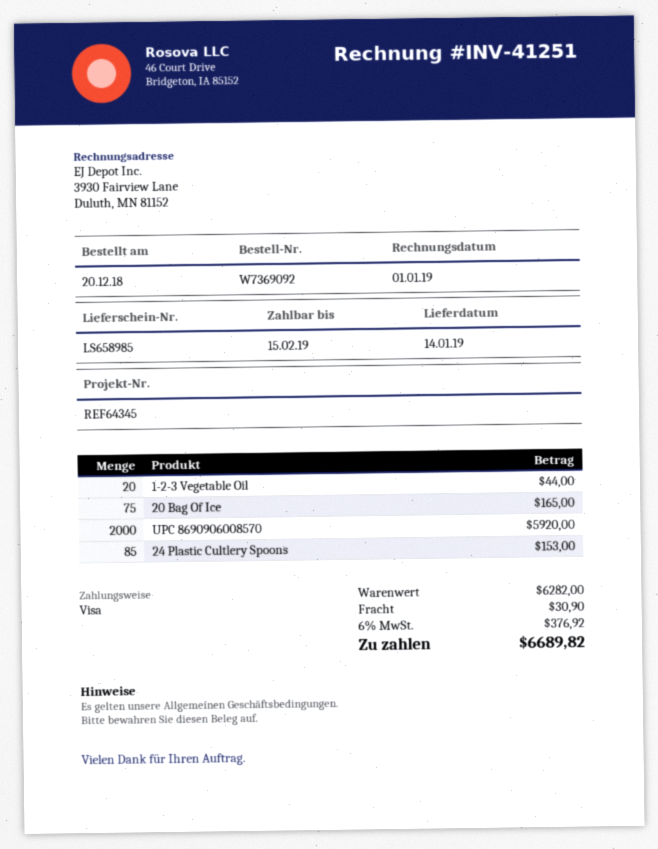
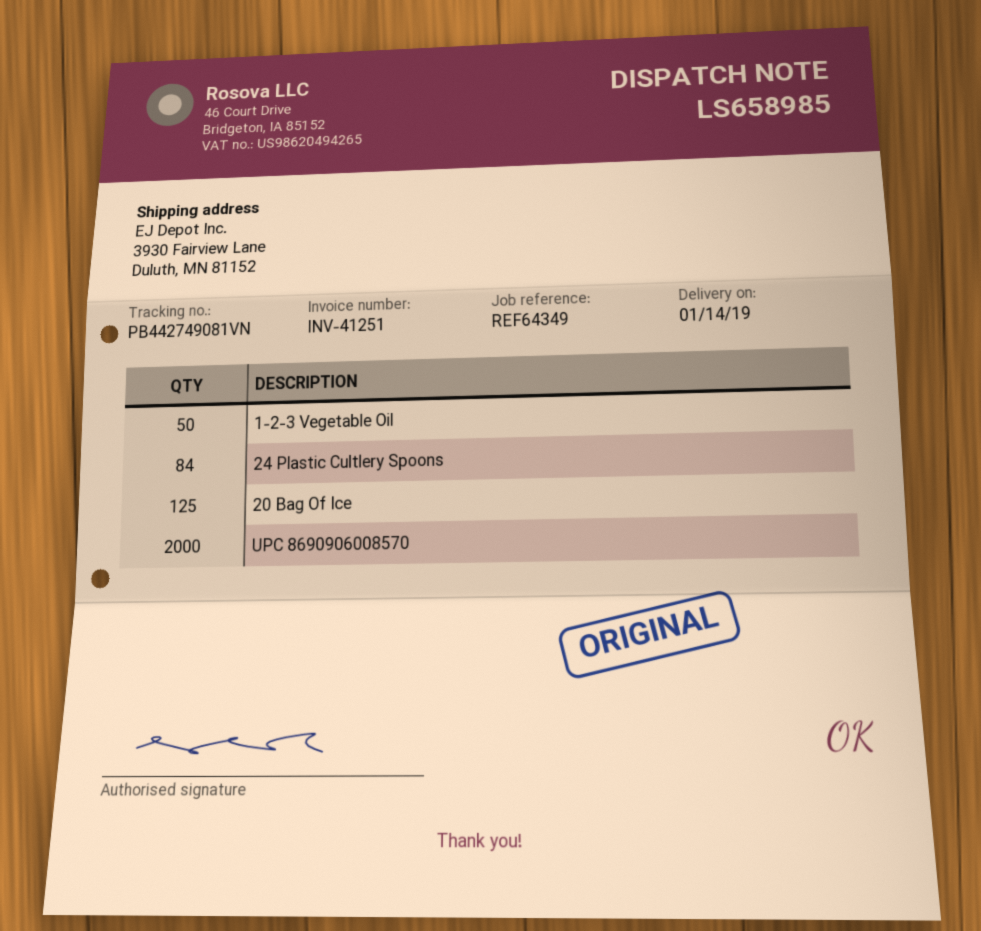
reference: REF64345 -> REF64349
1-2-3 Vegetable Oil: 20 -> 50
20 Bag Of Ice: 75 -> 125
24 Plastic Cultlery Spoons: 85 -> 84

